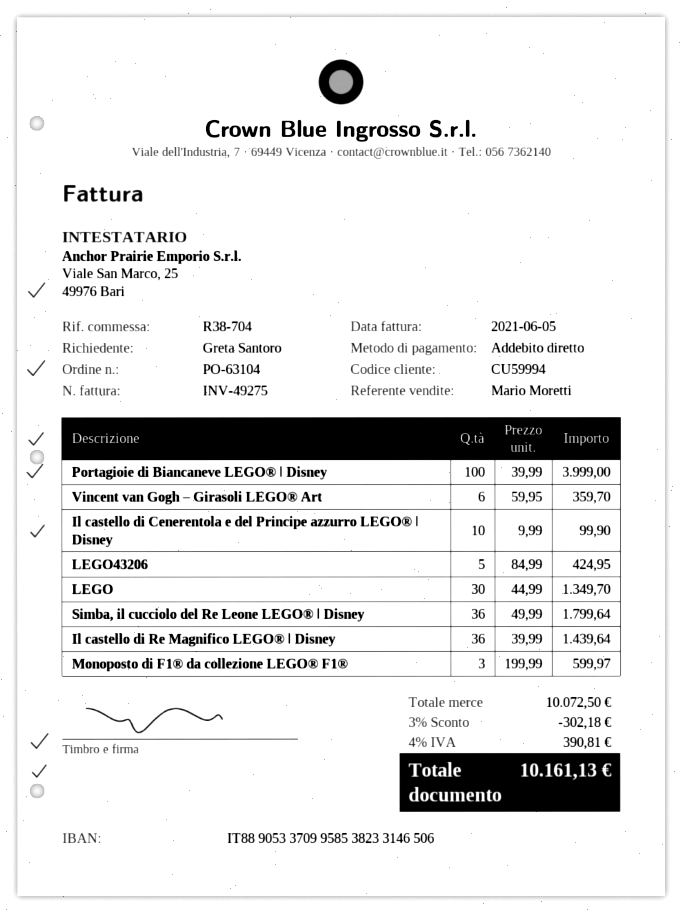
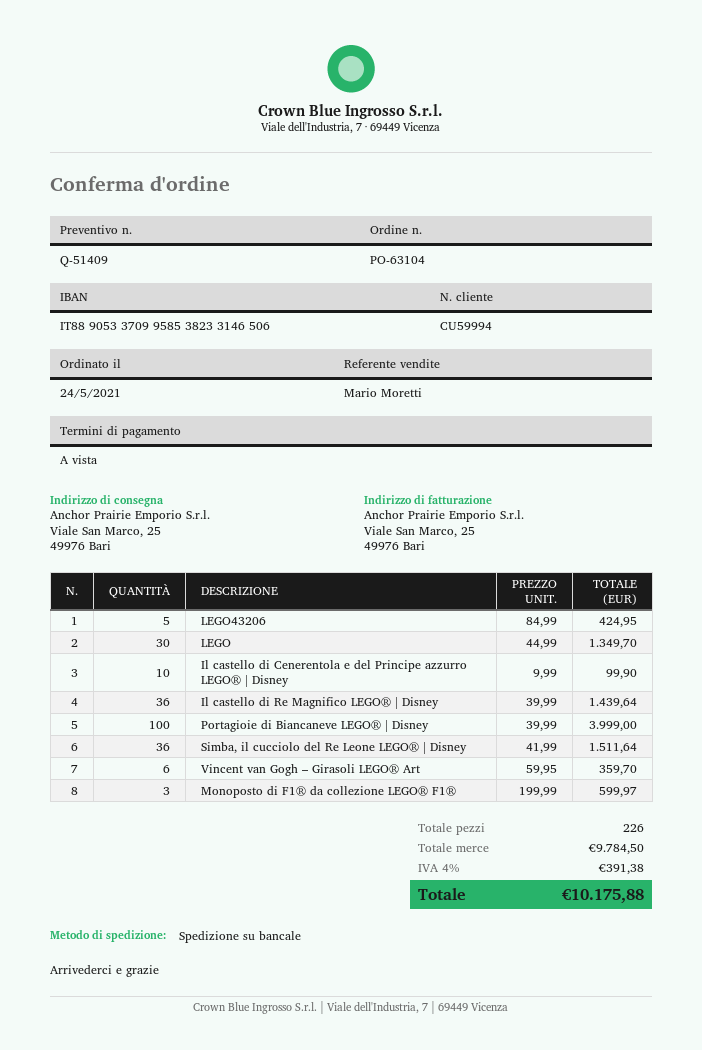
Simba, il cucciolo del Re Leone LEGO® ǀ Disney: 36 x 49.99 = 1799.64 -> 36 x 41.99 = 1511.64
subtotal: 10072.50 -> 9784.50
discount: 3% = 302.18 -> none
tax: 4% = 390.81 -> 4% = 391.38
total: 10161.13 -> 10175.88

